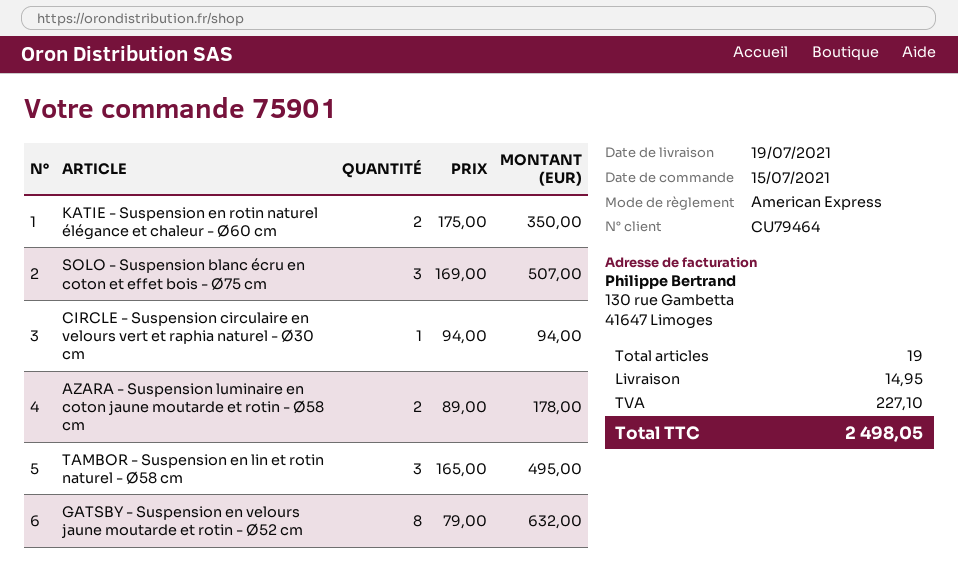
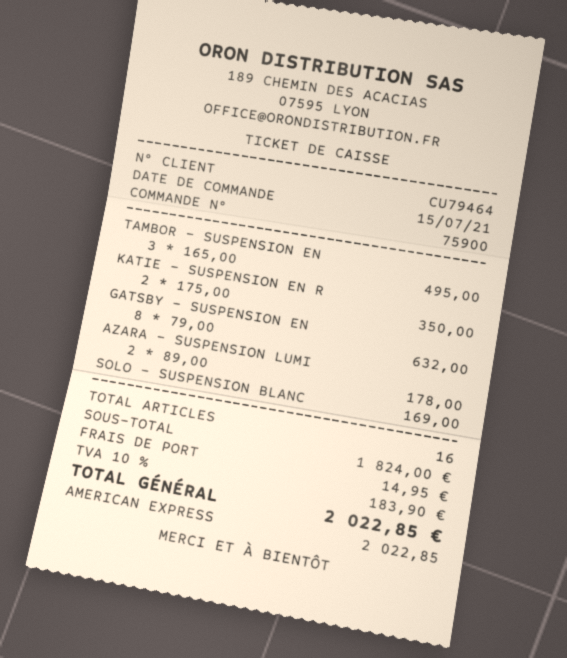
order number: 75901 -> 75900
SOLO - Suspension blanc écru en coton et effet bois - Ø75 cm: 3 x 169.00 = 507.00 -> 1 x 169.00 = 169.00
CIRCLE - Suspension circulaire en velours vert et raphia naturel - Ø30 cm: 1 x 94.00 = 94.00 -> none
total quantity: 19 -> 16
tax: 227.10 -> 183.90
total: 2498.05 -> 2022.85

